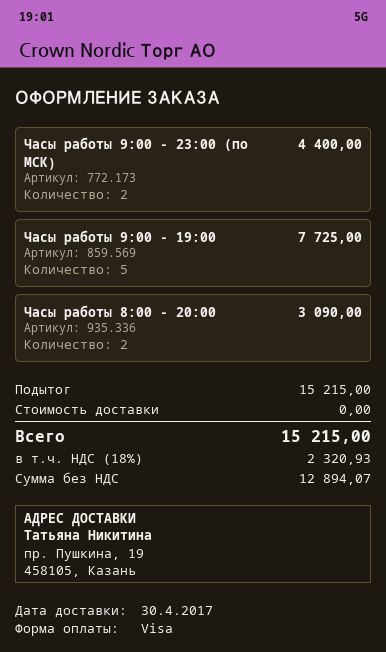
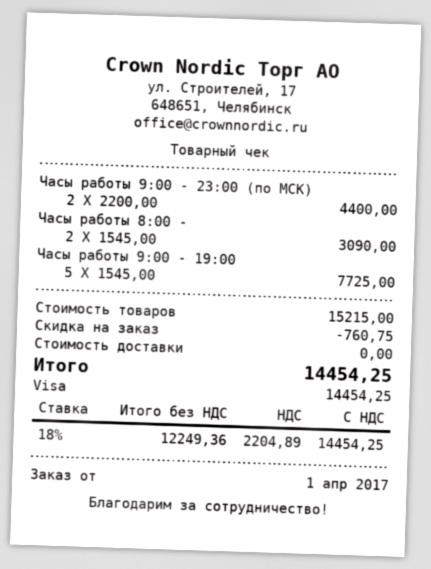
discount: none -> 760.75
net: 12894.07 -> 12249.36
tax: 18% = 2320.93 -> 18% = 2204.89
total: 15215.00 -> 14454.25

